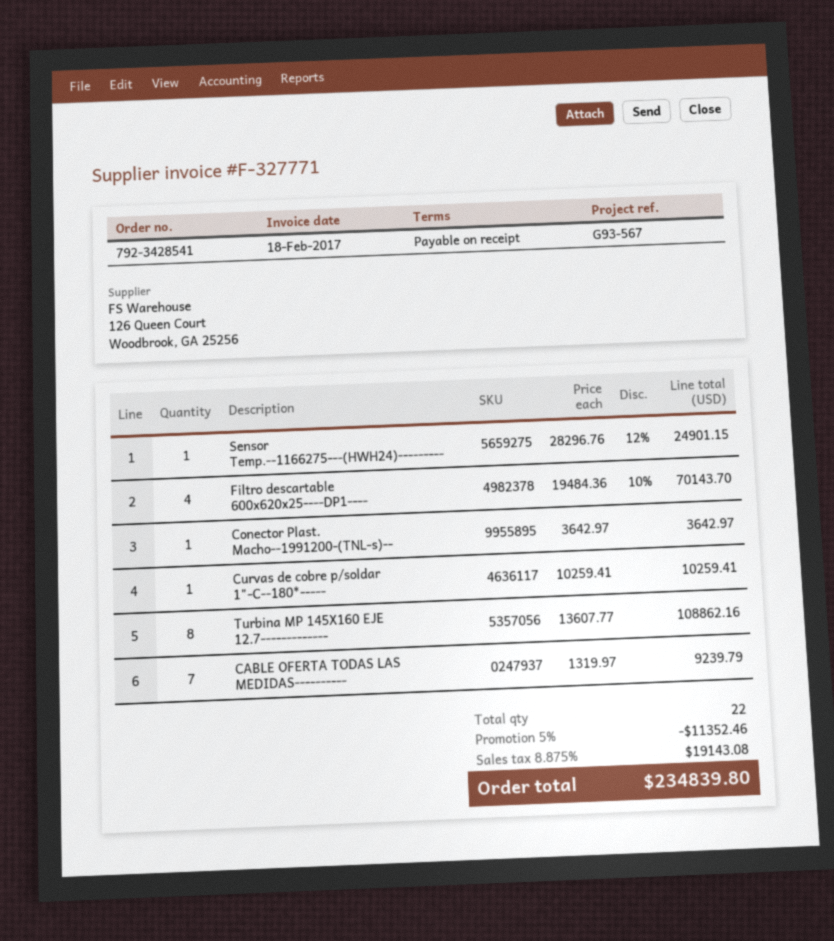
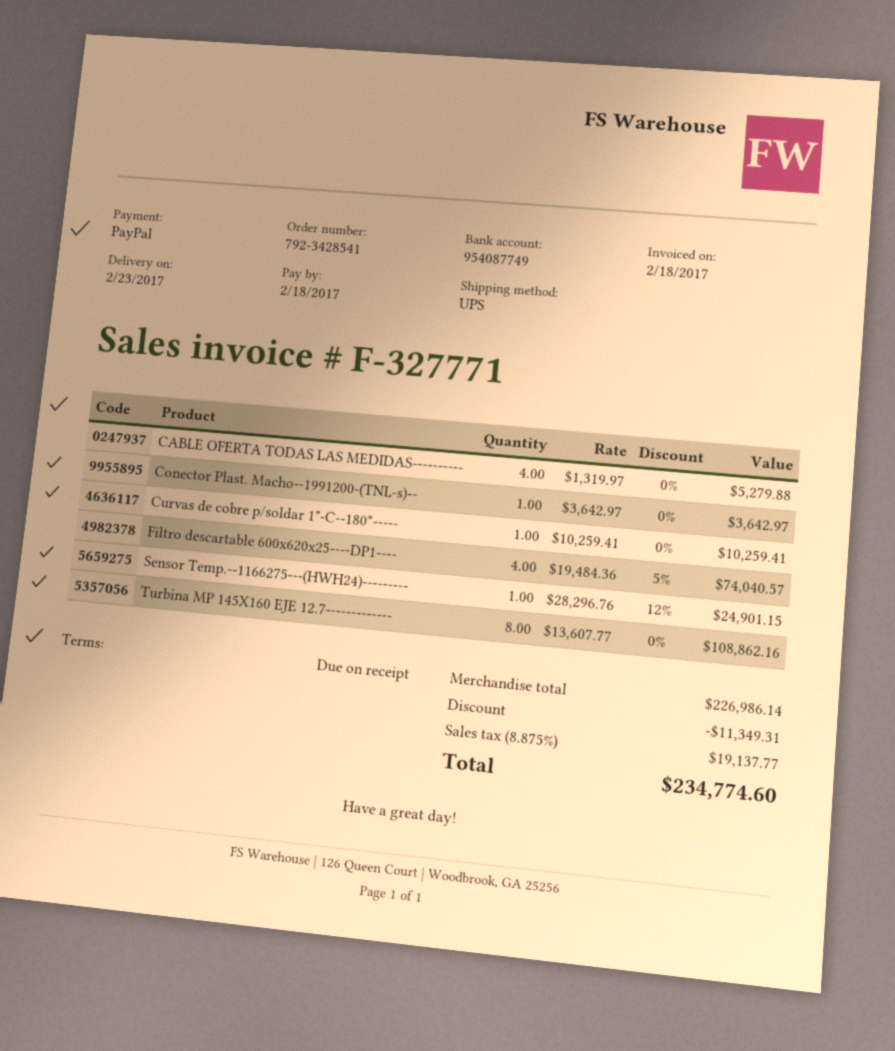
Filtro descartable 600x620x25----DP1----: 4 x 19484.36 - 10% = 70143.70 -> 4 x 19484.36 - 5% = 74040.57
CABLE OFERTA TODAS LAS MEDIDAS----------: 7 x 1319.97 = 9239.79 -> 4 x 1319.97 = 5279.88
discount: 11352.46 -> 11349.31
tax: 8.875% = 19143.08 -> 8.875% = 19137.77
total: 234839.80 -> 234774.60

